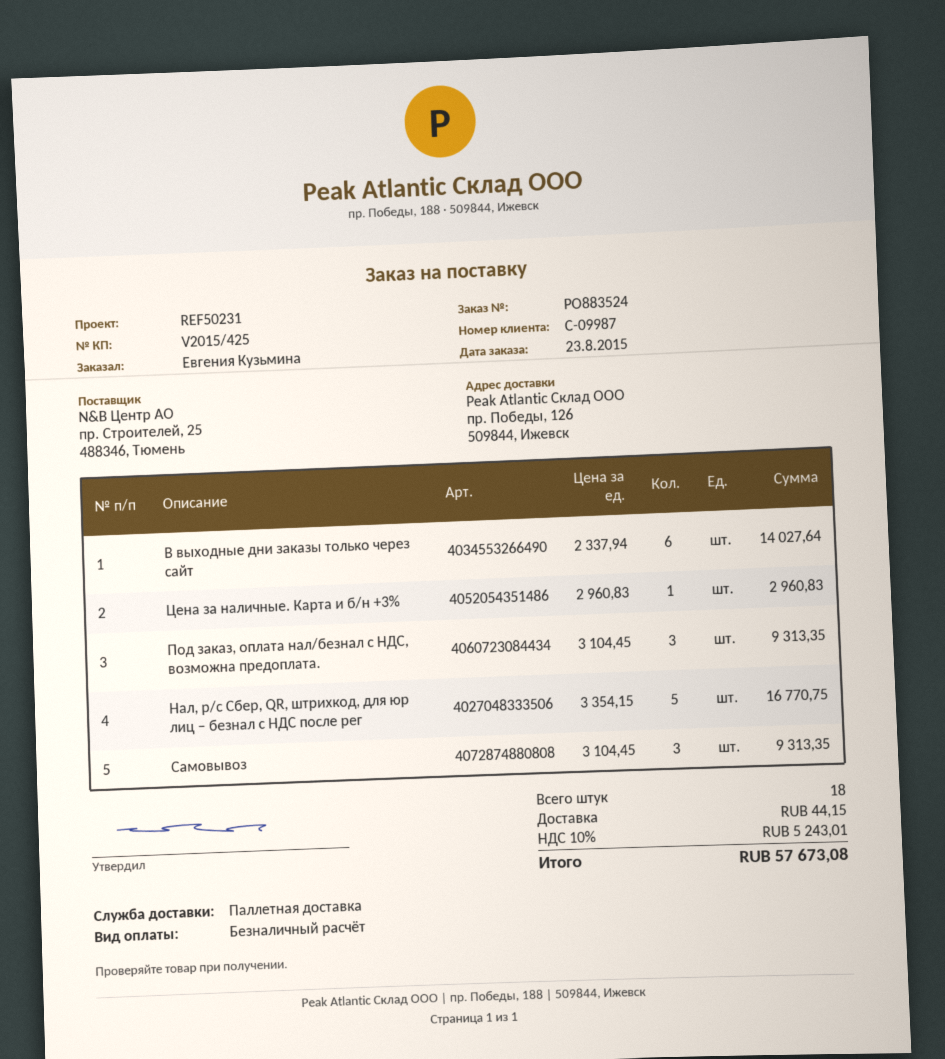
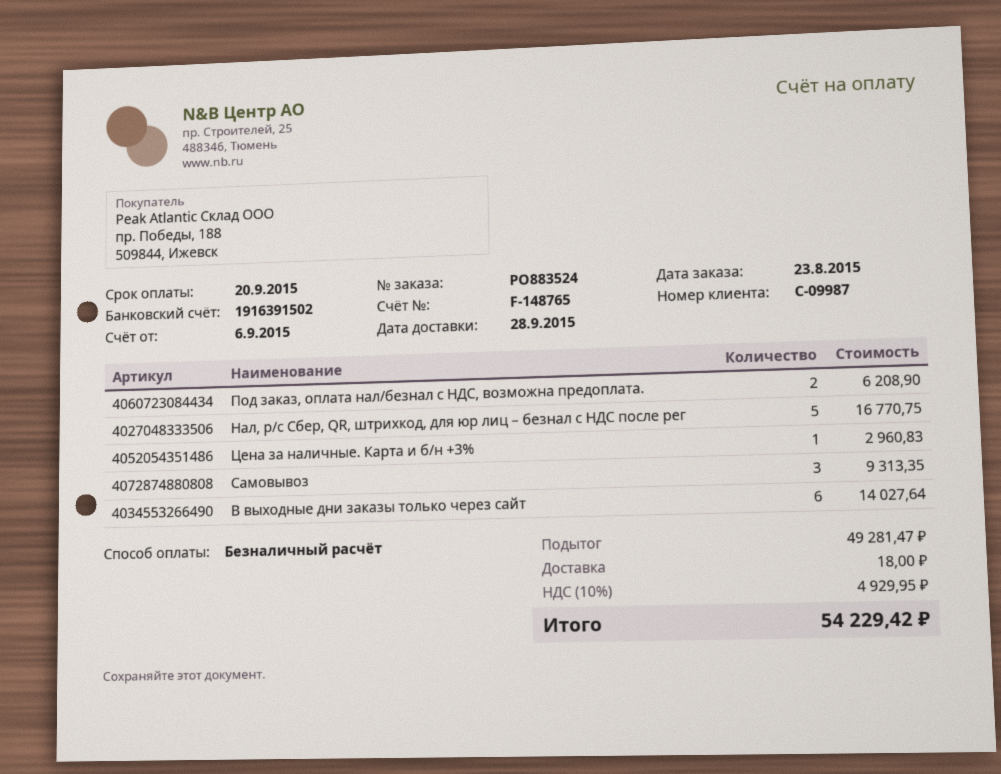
Под заказ, оплата нал/безнал с НДС, возможна предоплата.: 3 for 9313.35 -> 2 for 6208.90
shipping: 44.15 -> 18.00
tax: 10% = 5243.01 -> 10% = 4929.95
total: 57673.08 -> 54229.42

